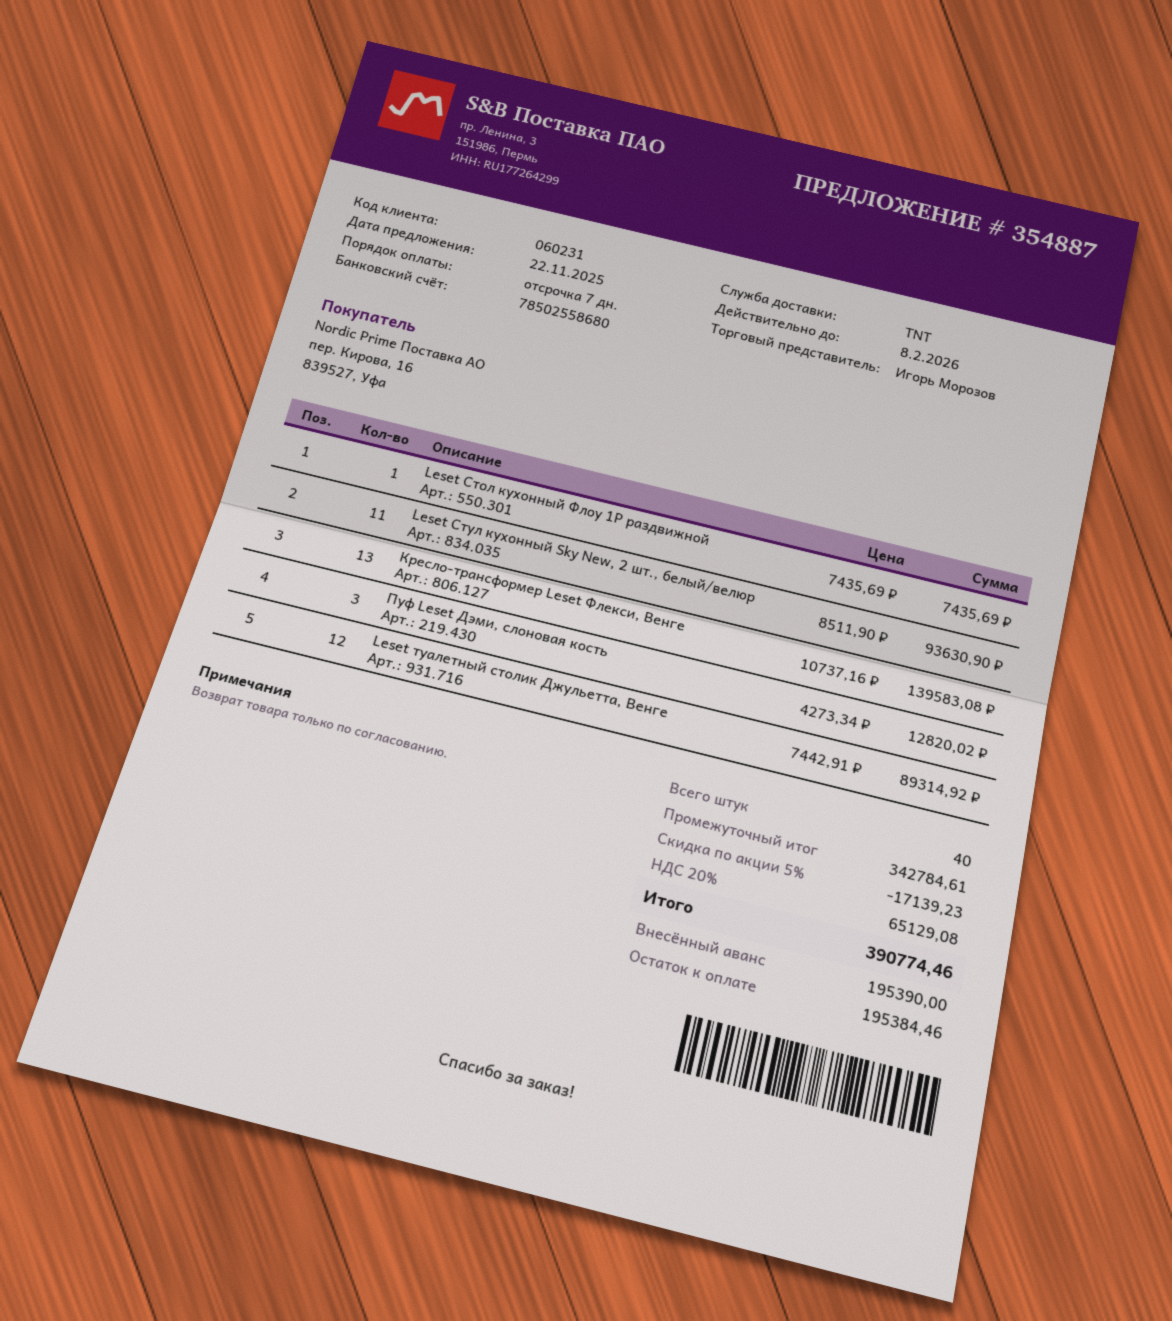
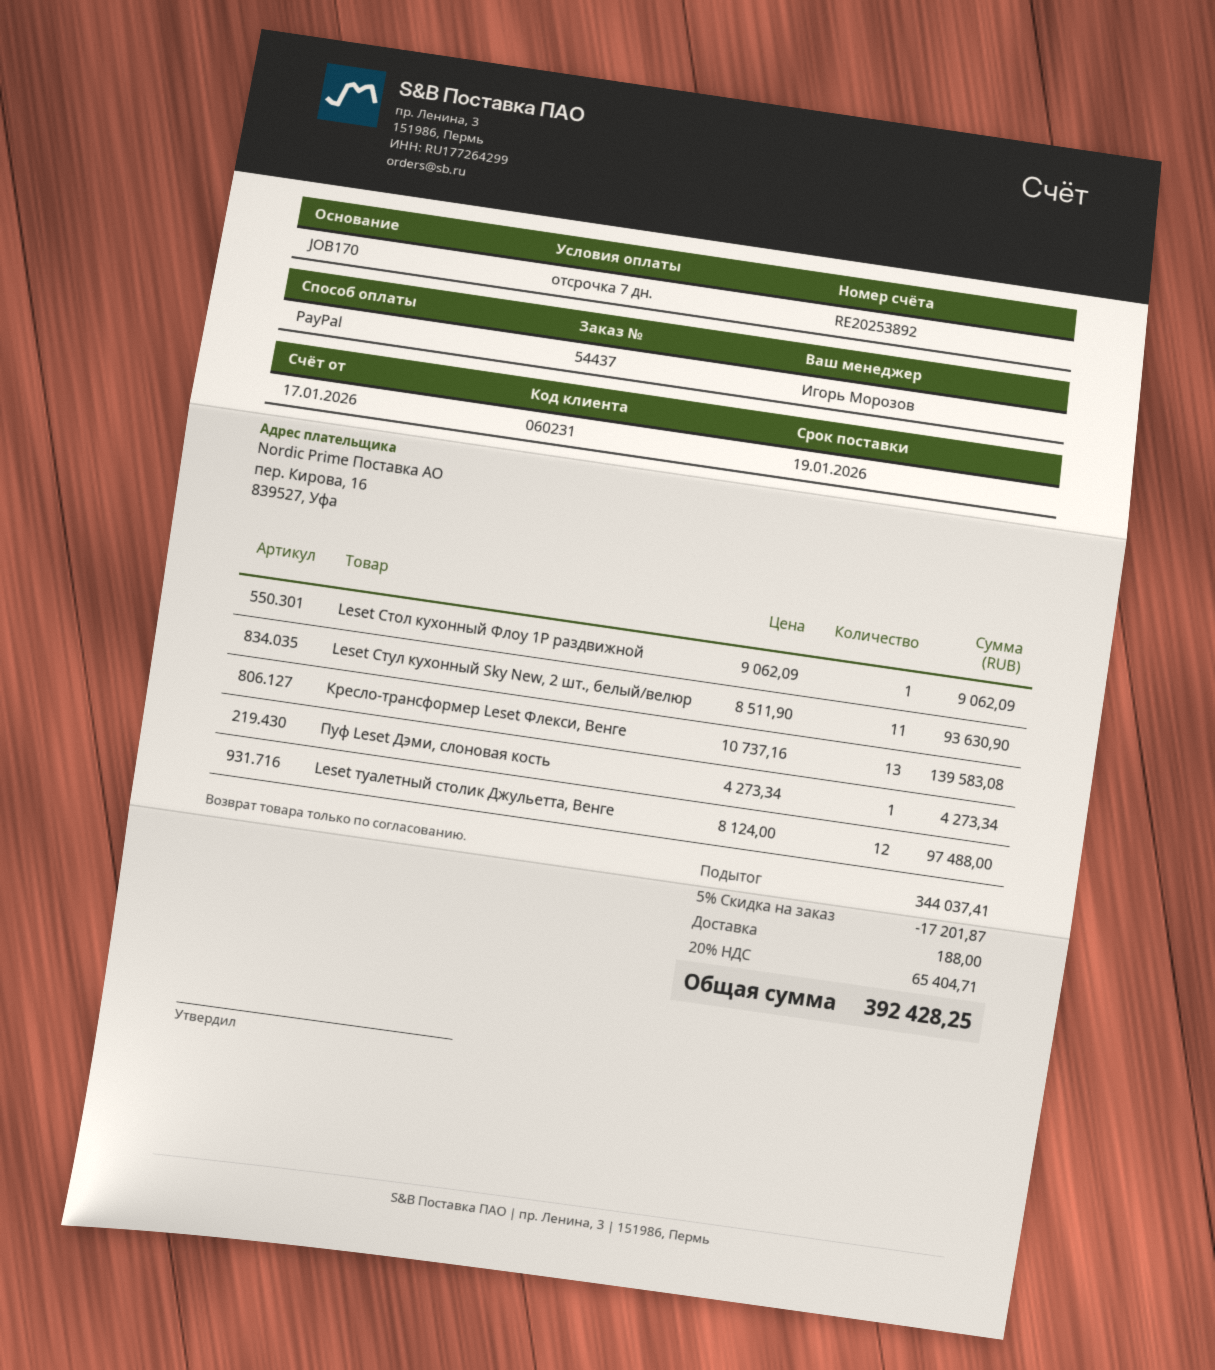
Leset Стол кухонный Флоу 1Р раздвижной: 1 x 7435.69 = 7435.69 -> 1 x 9062.09 = 9062.09
Пуф Leset Дэми, слоновая кость: 3 x 4273.34 = 12820.02 -> 1 x 4273.34 = 4273.34
Leset туалетный столик Джульетта, Венге: 12 x 7442.91 = 89314.92 -> 12 x 8124.00 = 97488.00
subtotal: 342784.61 -> 344037.41
discount: 5% = 17139.23 -> 5% = 17201.87
shipping: none -> 188.00
tax: 20% = 65129.08 -> 20% = 65404.71
total: 390774.46 -> 392428.25

